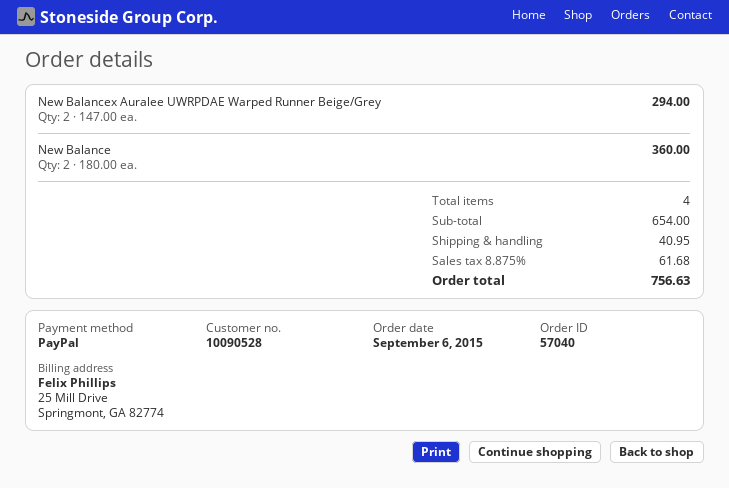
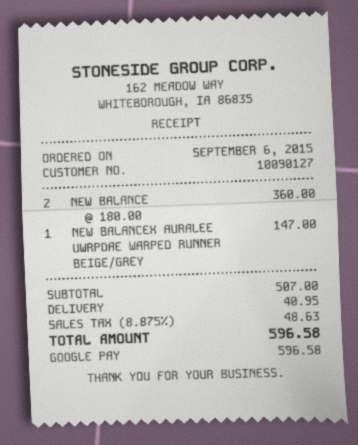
customer number: 10090528 -> 10090127
payment method: PayPal -> Google Pay
New Balancex Auralee UWRPDAE Warped Runner Beige/Grey: 2 x 147.00 = 294.00 -> 1 x 147.00 = 147.00
subtotal: 654.00 -> 507.00
tax: 8.875% = 61.68 -> 8.875% = 48.63
total: 756.63 -> 596.58

